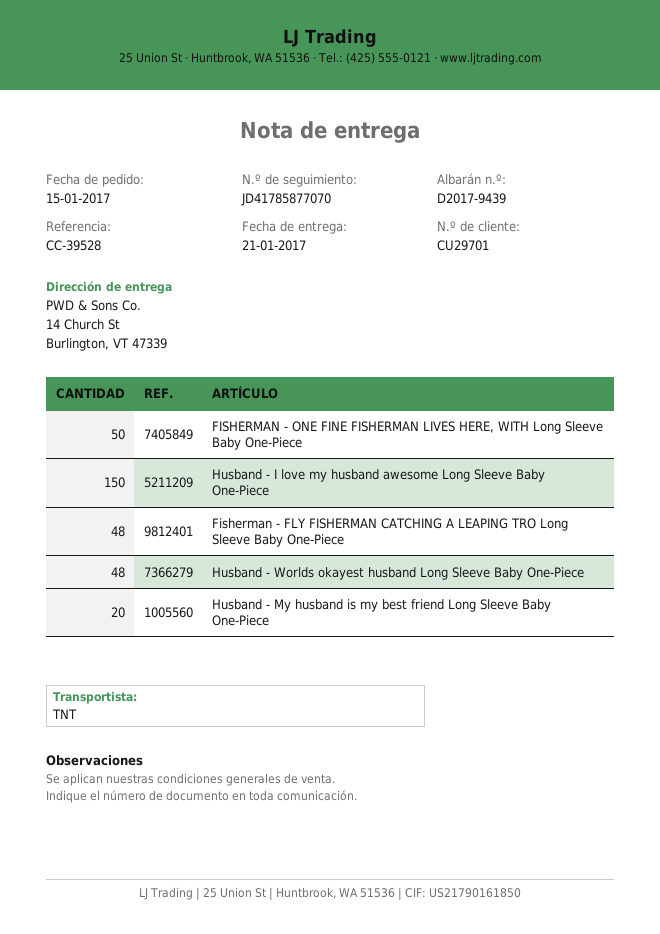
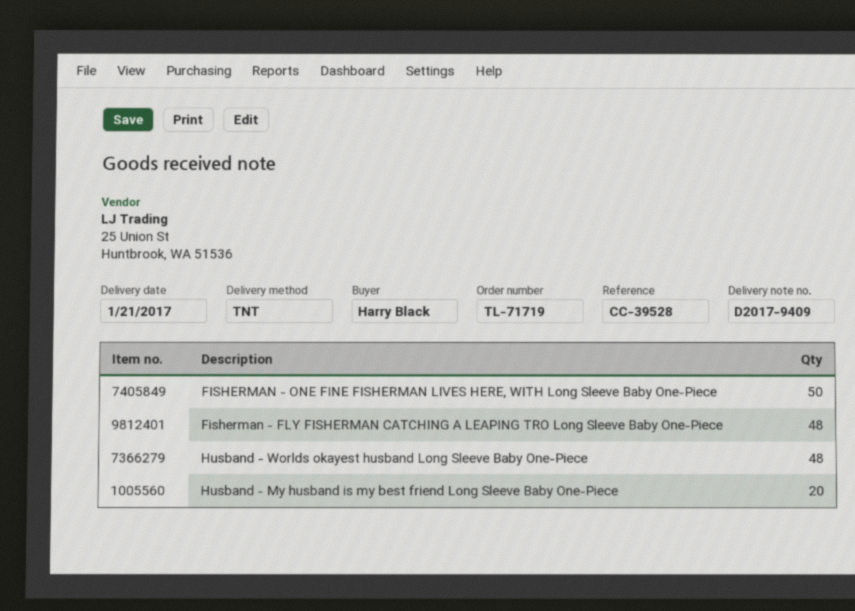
delivery note number: D2017-9439 -> D2017-9409
Husband - I love my husband awesome Long Sleeve Baby One-Piece: 150 -> none

